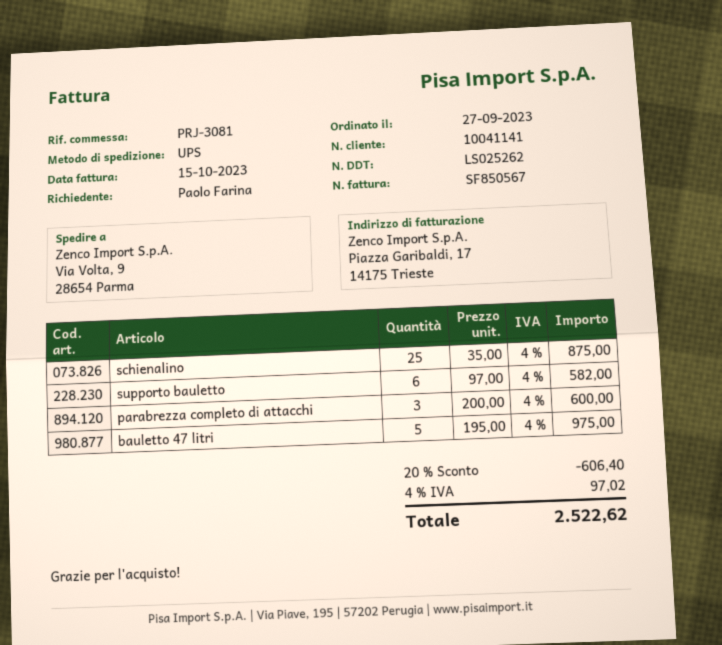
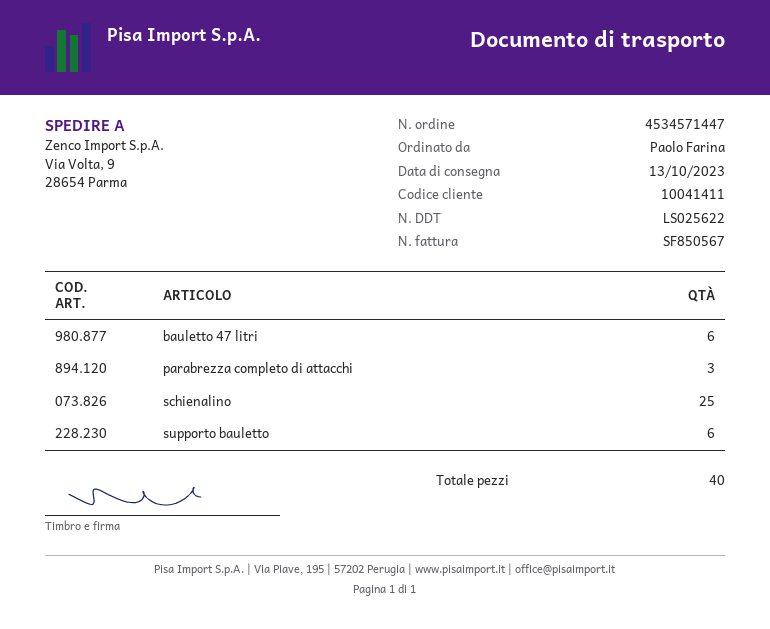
delivery note number: LS025262 -> LS025622
customer number: 10041141 -> 10041411
bauletto 47 litri: 5 -> 6

